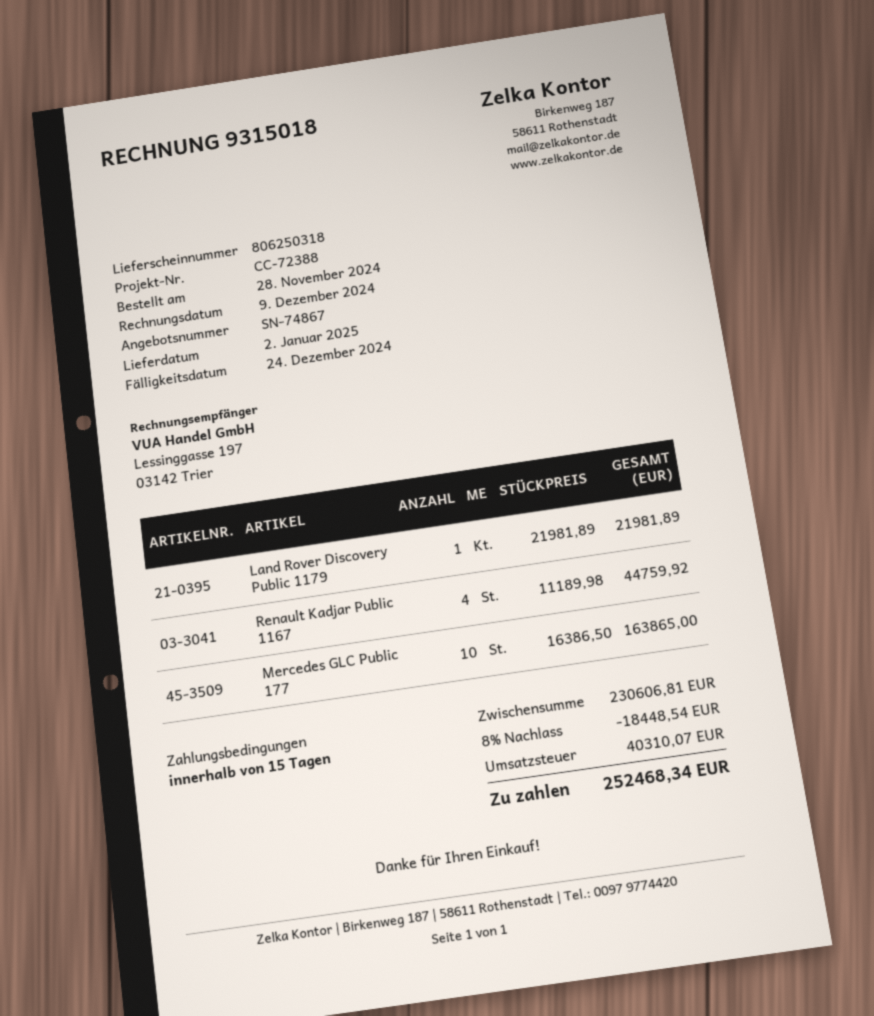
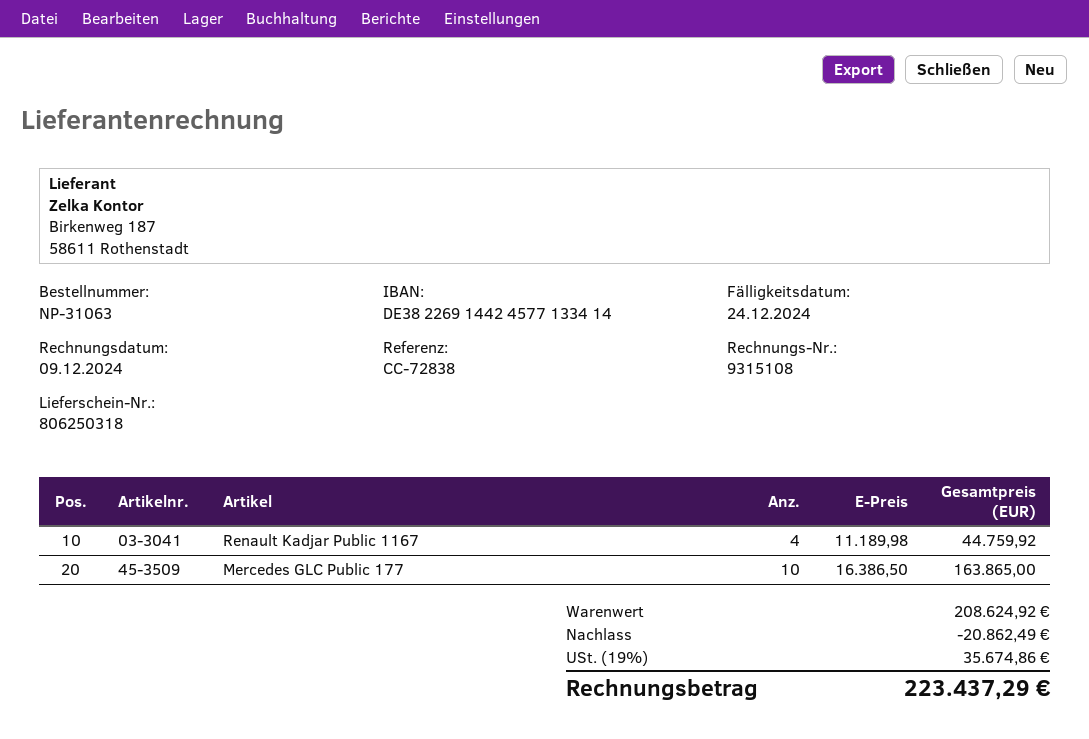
invoice number: 9315018 -> 9315108
reference: CC-72388 -> CC-72838
Land Rover Discovery Public 1179: 1 x 21981.89 = 21981.89 -> none
subtotal: 230606.81 -> 208624.92
discount: 18448.54 -> 20862.49
tax: 40310.07 -> 35674.86
total: 252468.34 -> 223437.29

